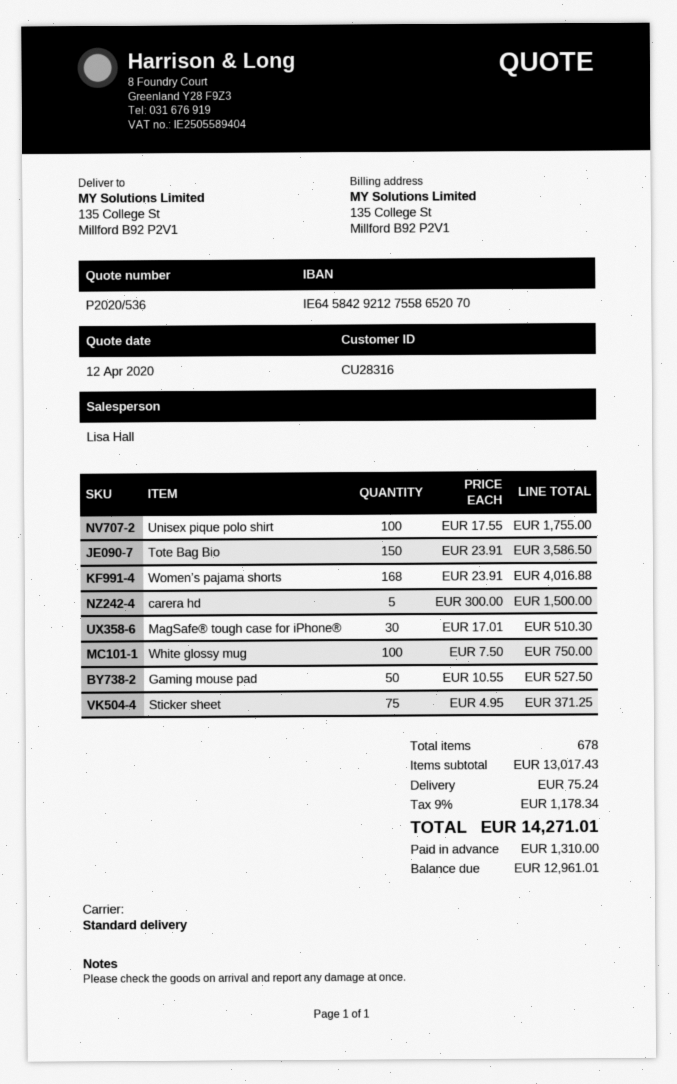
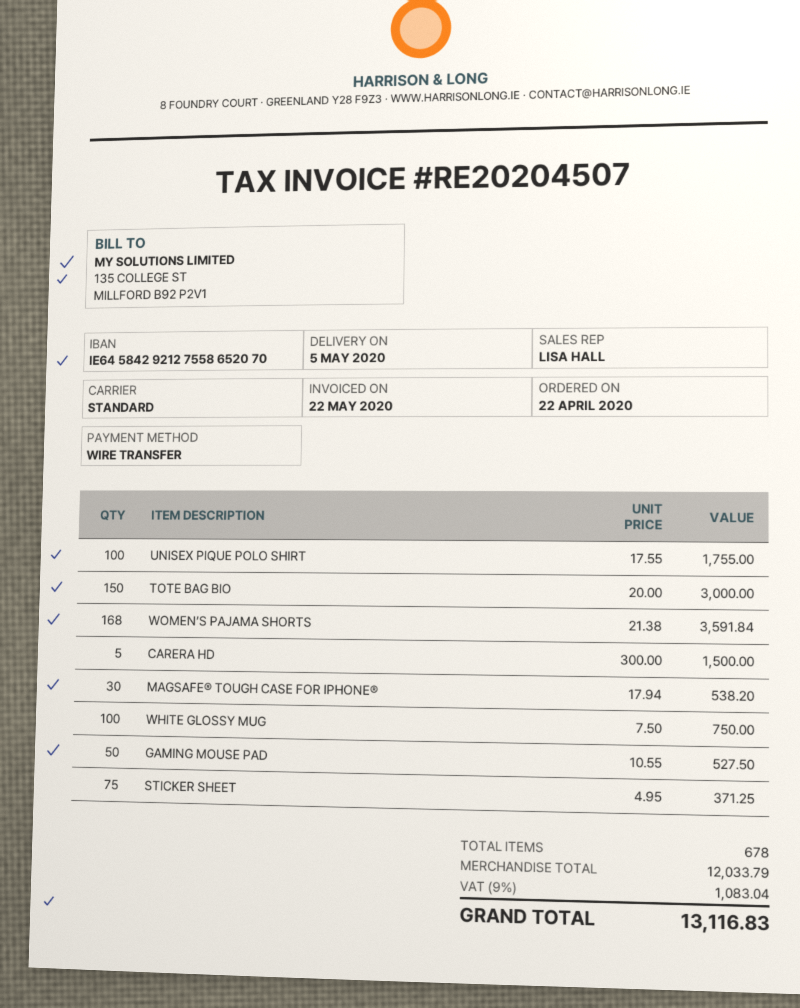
Tote Bag Bio: 150 x 23.91 = 3586.50 -> 150 x 20.00 = 3000.00
Women’s pajama shorts: 168 x 23.91 = 4016.88 -> 168 x 21.38 = 3591.84
MagSafe® tough case for iPhone®: 30 x 17.01 = 510.30 -> 30 x 17.94 = 538.20
subtotal: 13017.43 -> 12033.79
shipping: 75.24 -> none
tax: 9% = 1178.34 -> 9% = 1083.04
total: 14271.01 -> 13116.83

